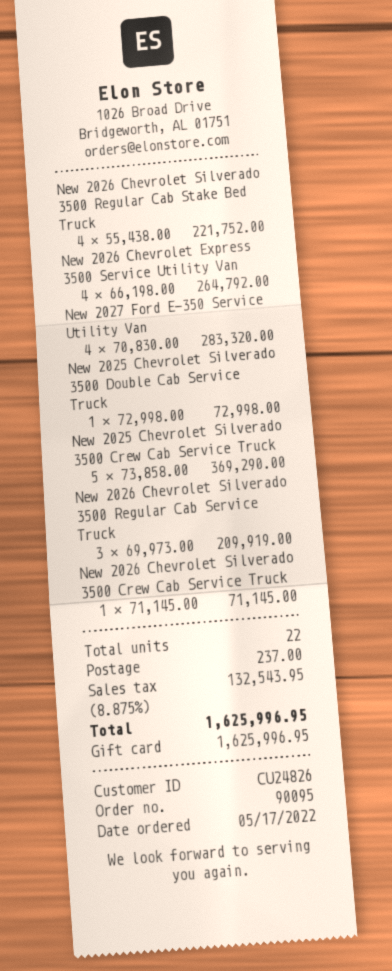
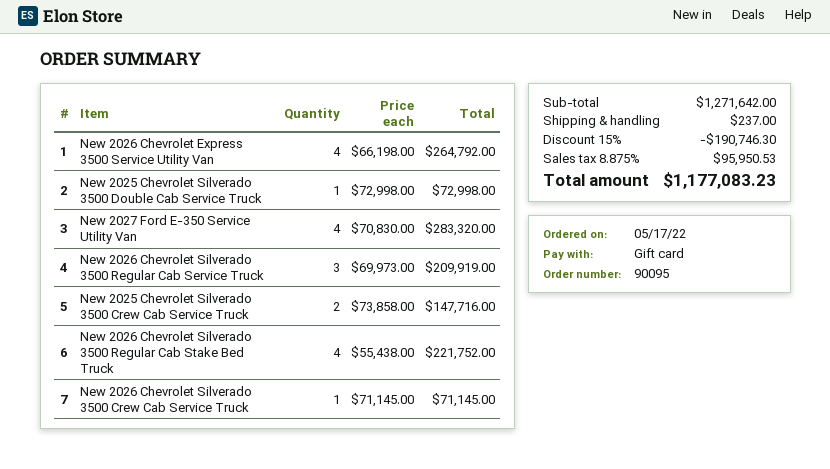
New 2025 Chevrolet Silverado 3500 Crew Cab Service Truck: 5 x 73858.00 = 369290.00 -> 2 x 73858.00 = 147716.00
discount: none -> 15% = 190746.30
tax: 8.875% = 132543.95 -> 8.875% = 95950.53
total: 1625996.95 -> 1177083.23

